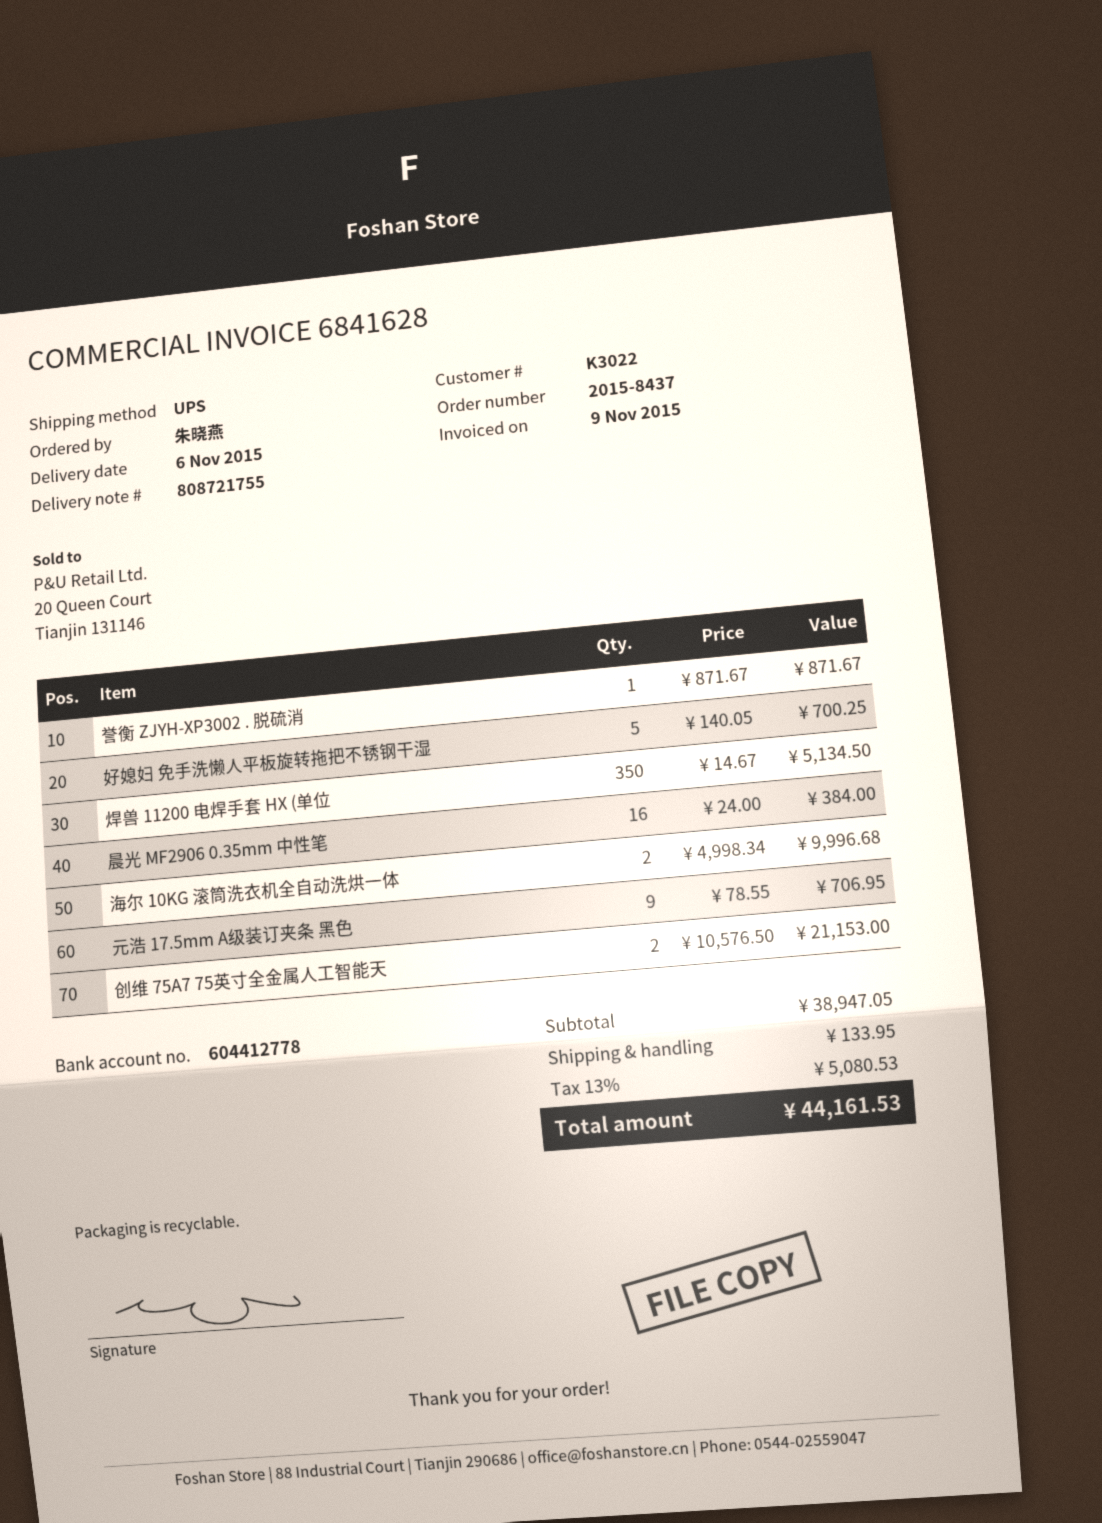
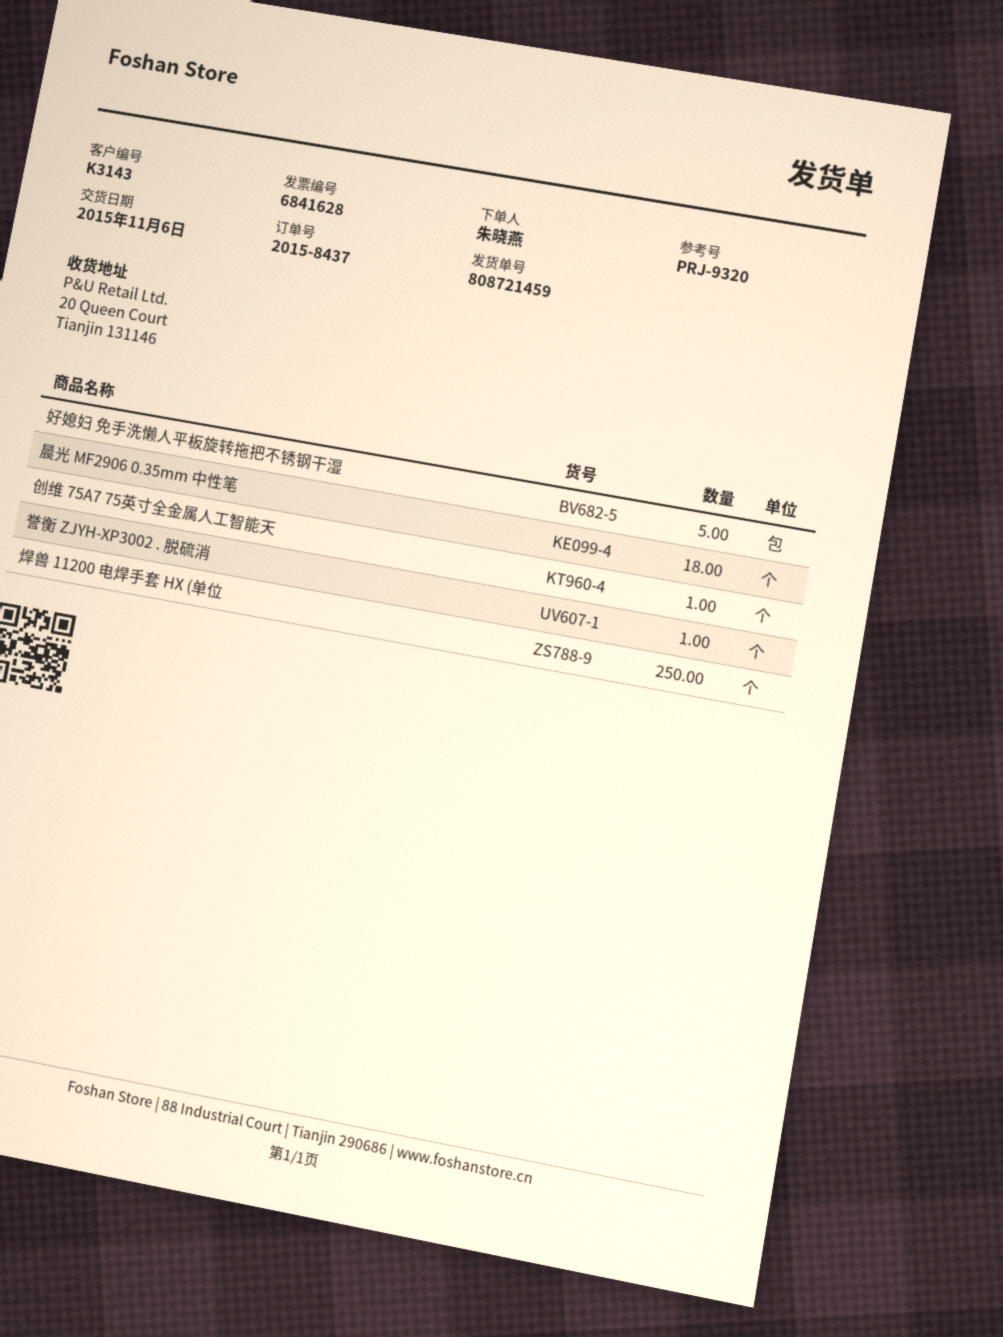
delivery note number: 808721755 -> 808721459
customer number: K3022 -> K3143
焊兽 11200 电焊手套 HX (单位: 350 -> 250
晨光 MF2906 0.35mm 中性笔: 16 -> 18
海尔 10KG 滚筒洗衣机全自动洗烘一体: 2 -> none
元浩 17.5mm A级装订夹条 黑色: 9 -> none
创维 75A7 75英寸全金属人工智能天: 2 -> 1

